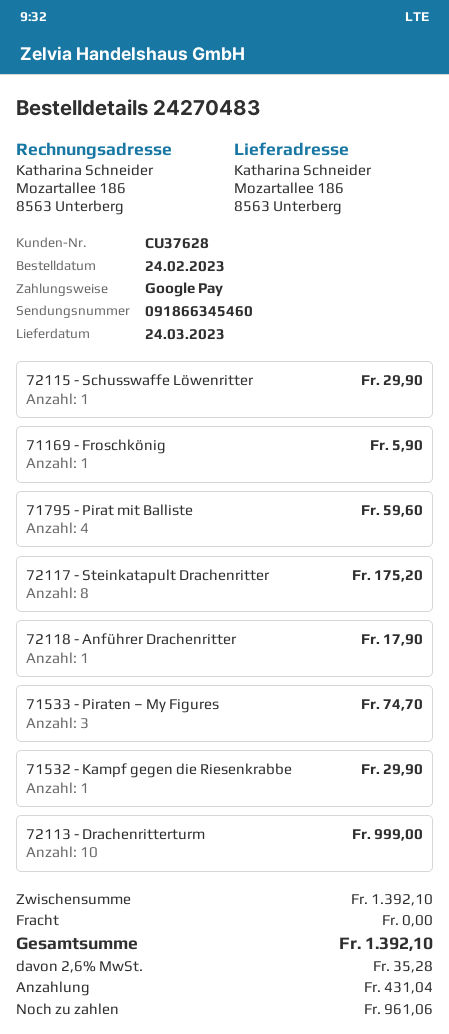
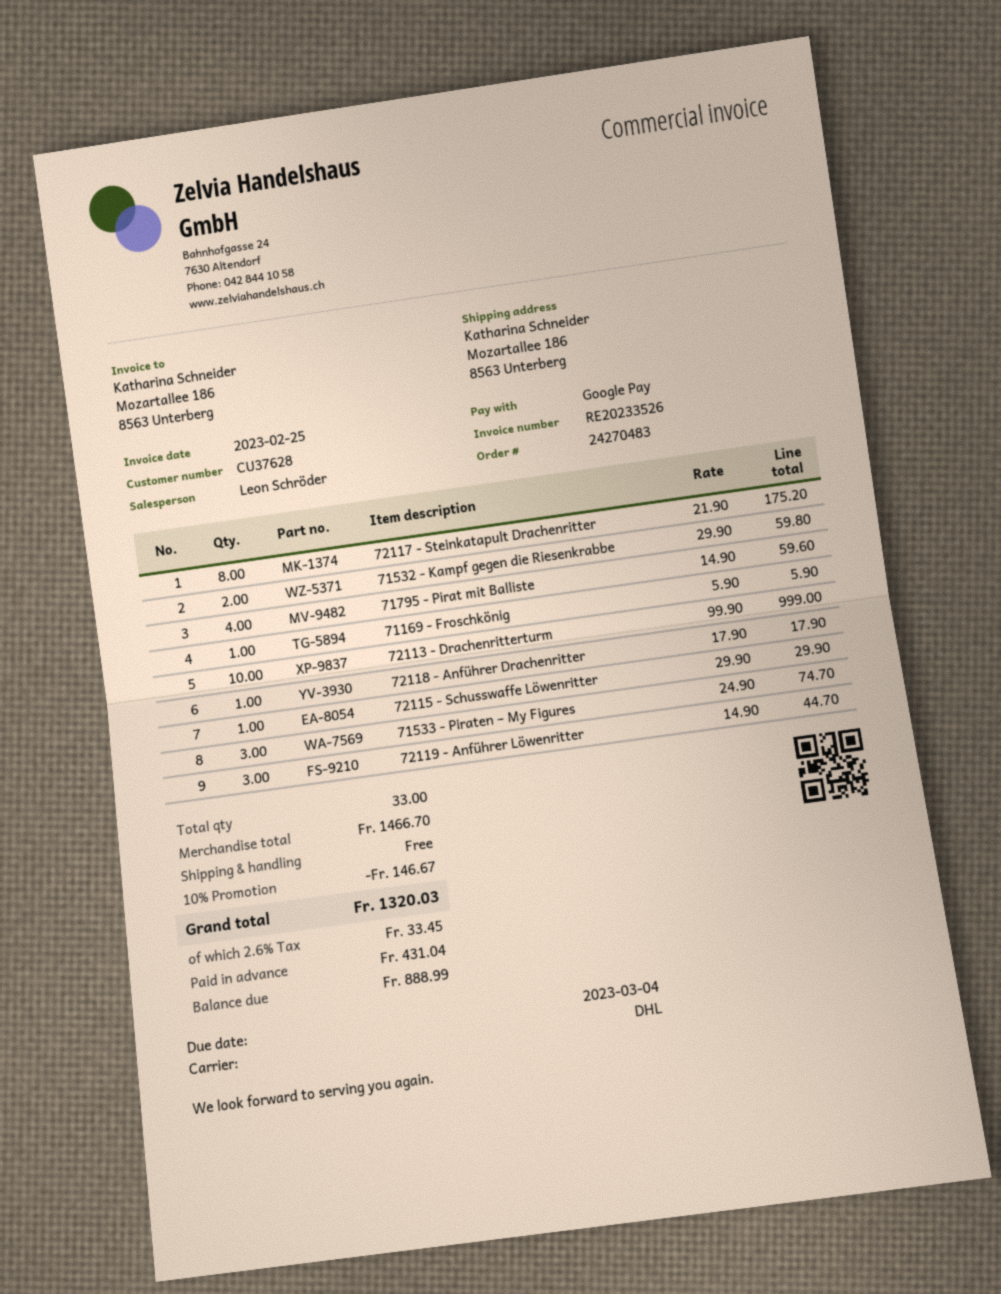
71532 - Kampf gegen die Riesenkrabbe: 1 for 29.90 -> 2 for 59.80
72119 - Anführer Löwenritter: none -> 3 for 44.70
subtotal: 1392.10 -> 1466.70
discount: none -> 10% = 146.67
tax: 2.6% = 35.28 -> 2.6% = 33.45
total: 1392.10 -> 1320.03
balance: 961.06 -> 888.99

